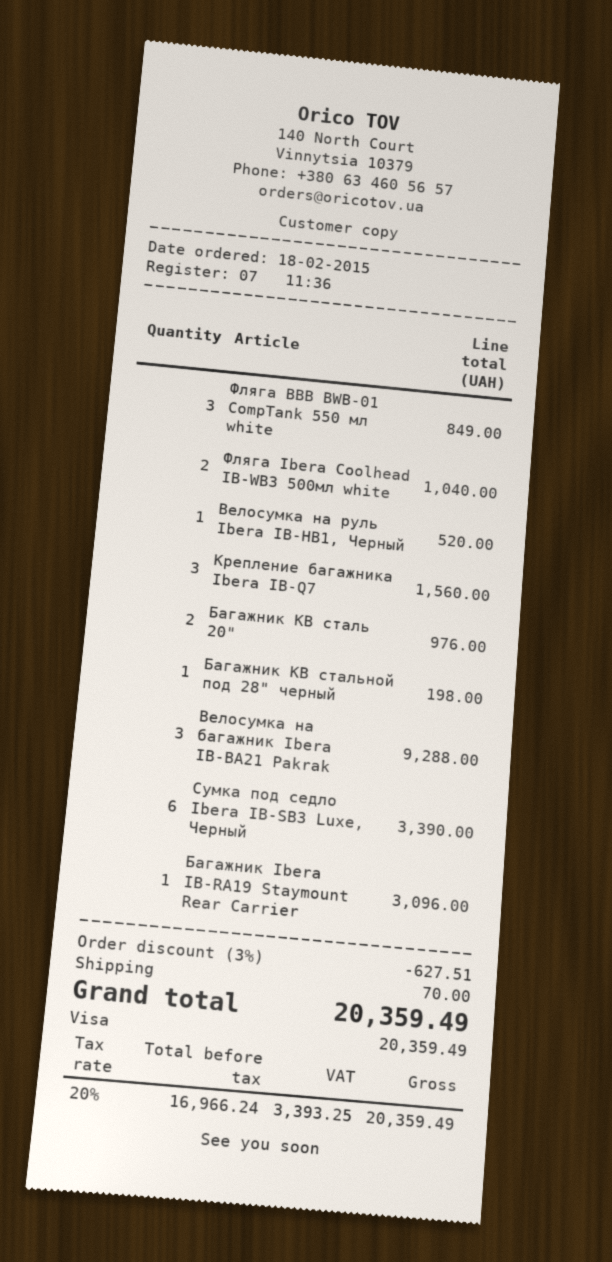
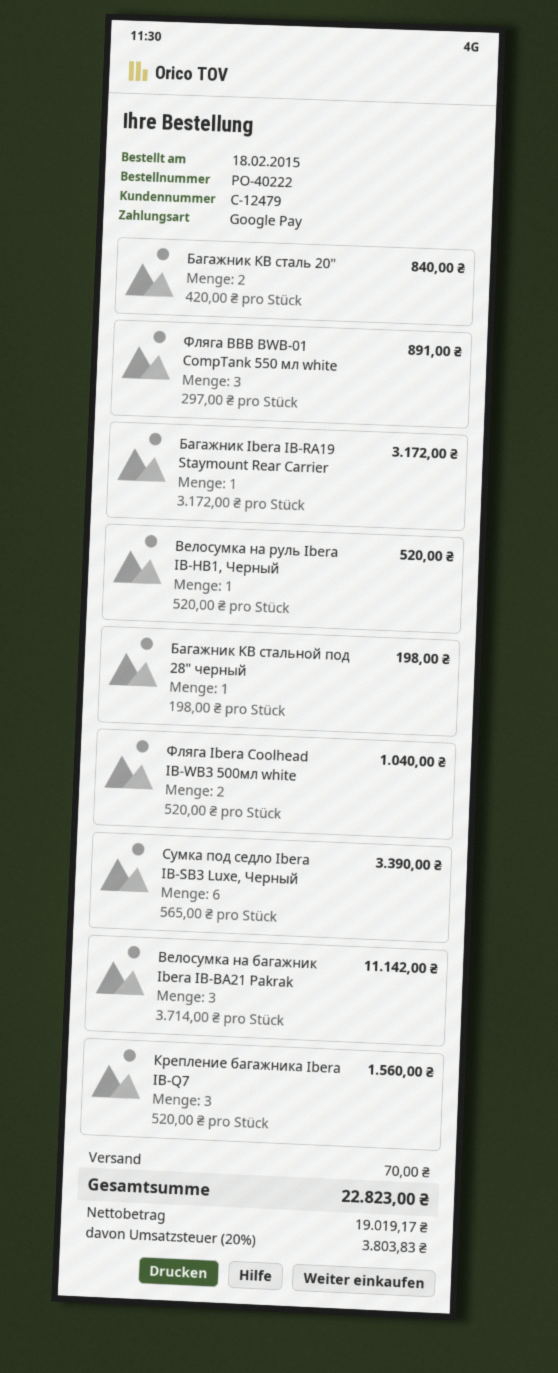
payment method: Visa -> Google Pay
Фляга BBB BWB-01 CompTank 550 мл white: 3 for 849.00 -> 3 for 891.00
Багажник KB сталь 20": 2 for 976.00 -> 2 for 840.00
Велосумка на багажник Ibera IB-BA21 Pakrak: 3 for 9288.00 -> 3 for 11142.00
Багажник Ibera IB-RA19 Staymount Rear Carrier: 1 for 3096.00 -> 1 for 3172.00
discount: 3% = 627.51 -> none
net: 16966.24 -> 19019.17
tax: 20% = 3393.25 -> 20% = 3803.83
total: 20359.49 -> 22823.00

